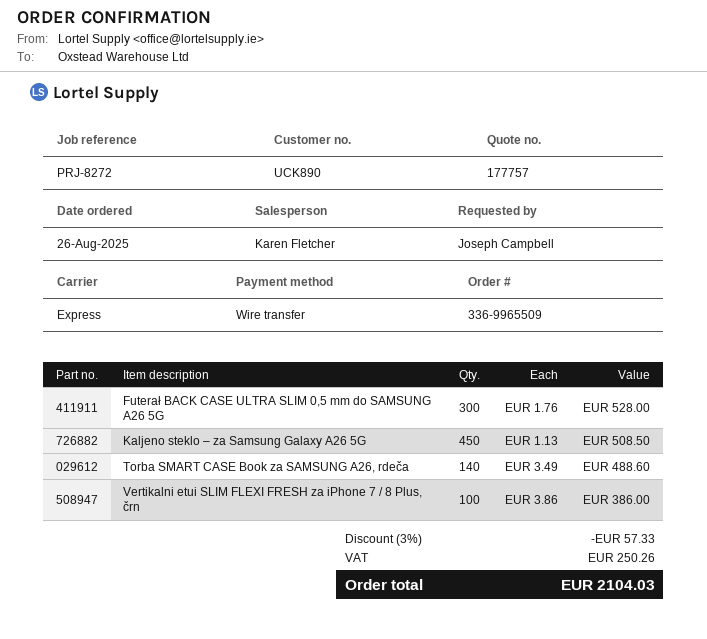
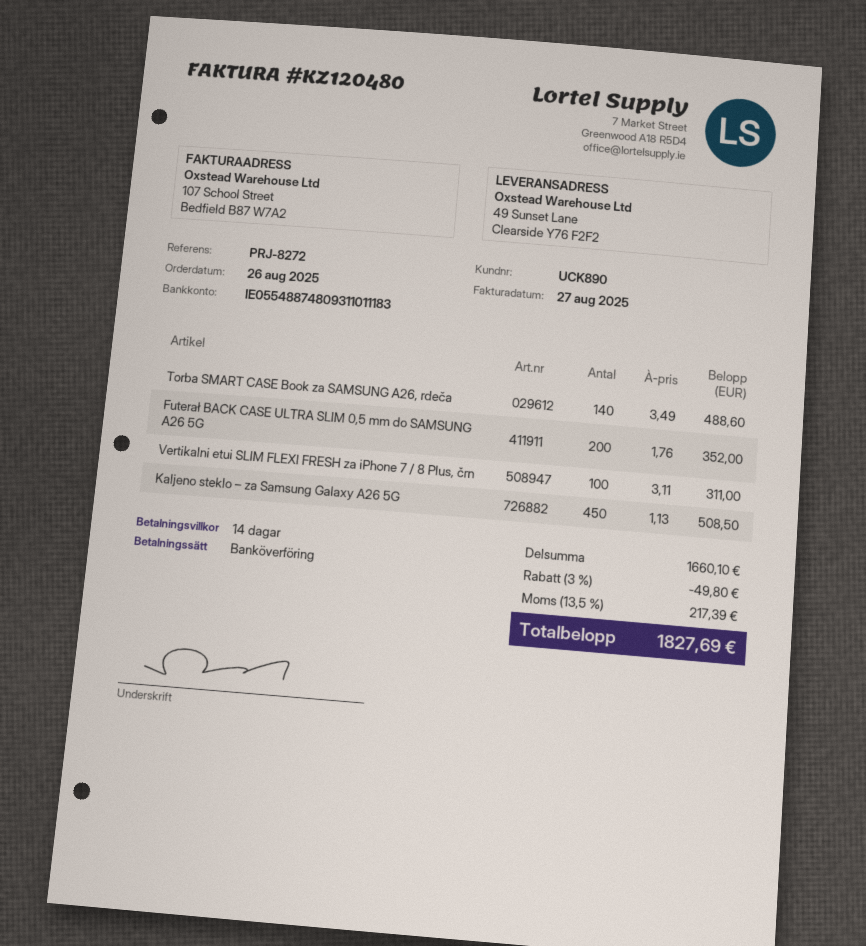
Futerał BACK CASE ULTRA SLIM 0,5 mm do SAMSUNG A26 5G: 300 x 1.76 = 528.00 -> 200 x 1.76 = 352.00
Vertikalni etui SLIM FLEXI FRESH za iPhone 7 / 8 Plus, črn: 100 x 3.86 = 386.00 -> 100 x 3.11 = 311.00
discount: 3% = 57.33 -> 3% = 49.80
tax: 250.26 -> 217.39
total: 2104.03 -> 1827.69

